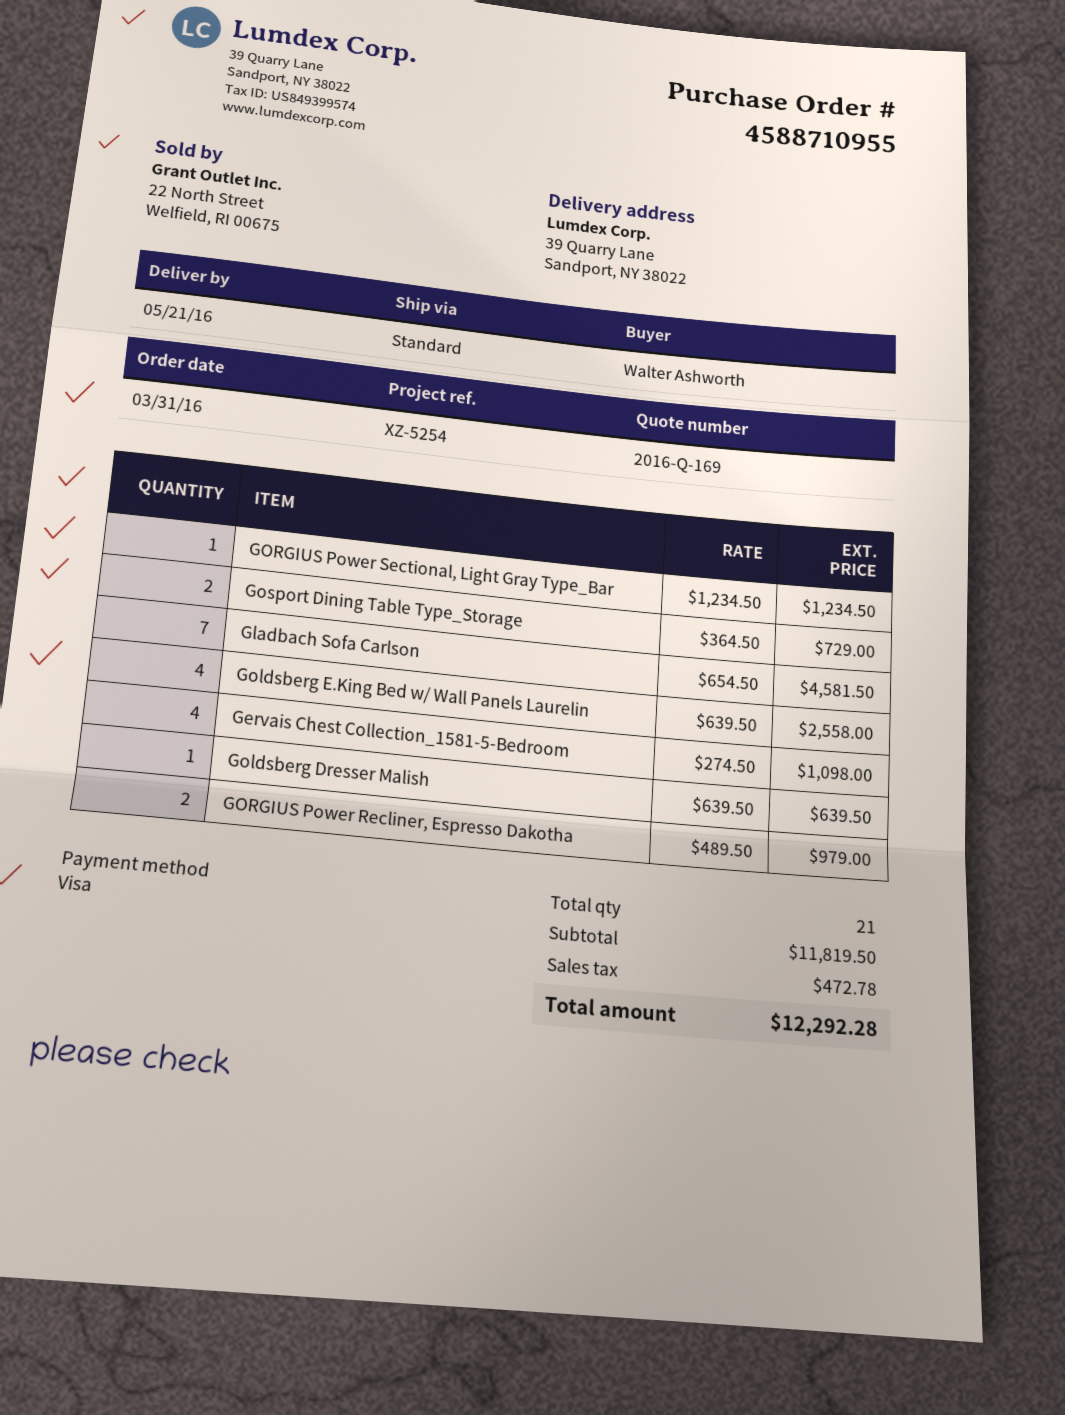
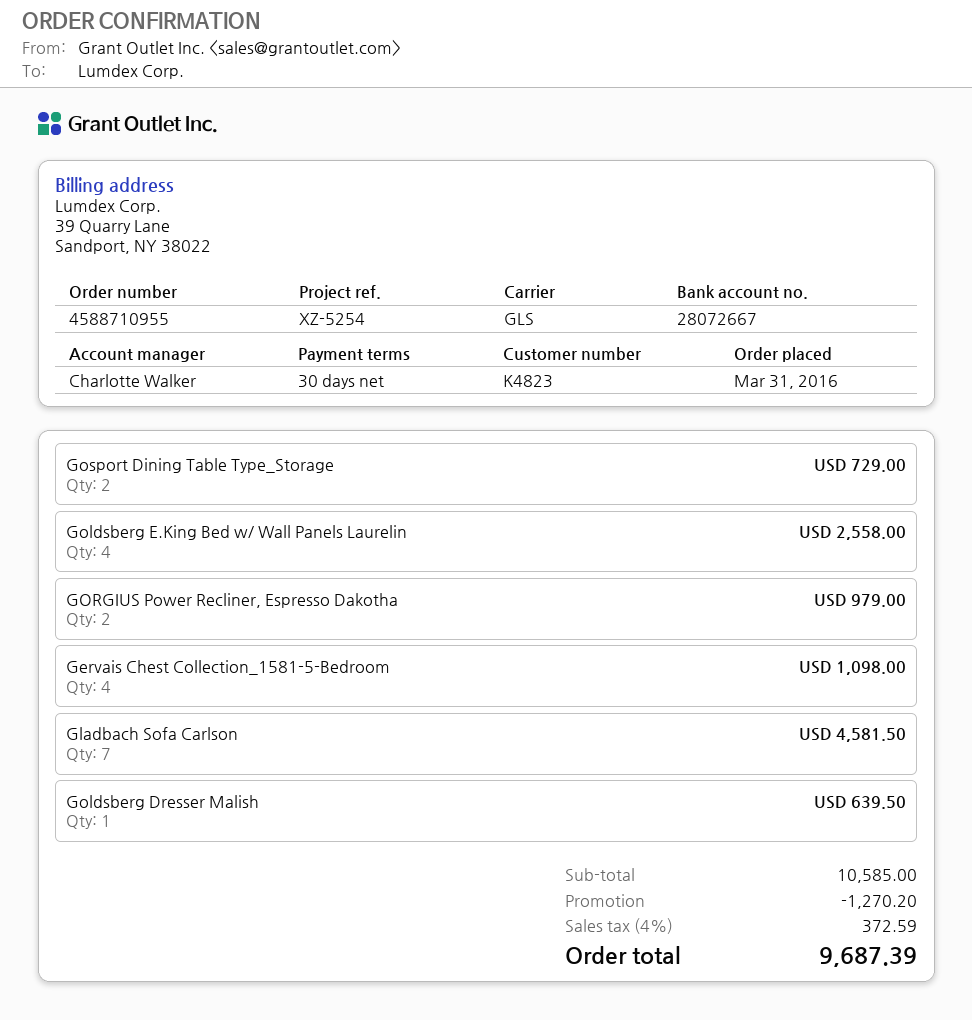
shipping method: standard -> GLS
GORGIUS Power Sectional, Light Gray Type_Bar: 1 for 1234.50 -> none
subtotal: 11819.50 -> 10585.00
discount: none -> 1270.20
tax: 472.78 -> 372.59
total: 12292.28 -> 9687.39

